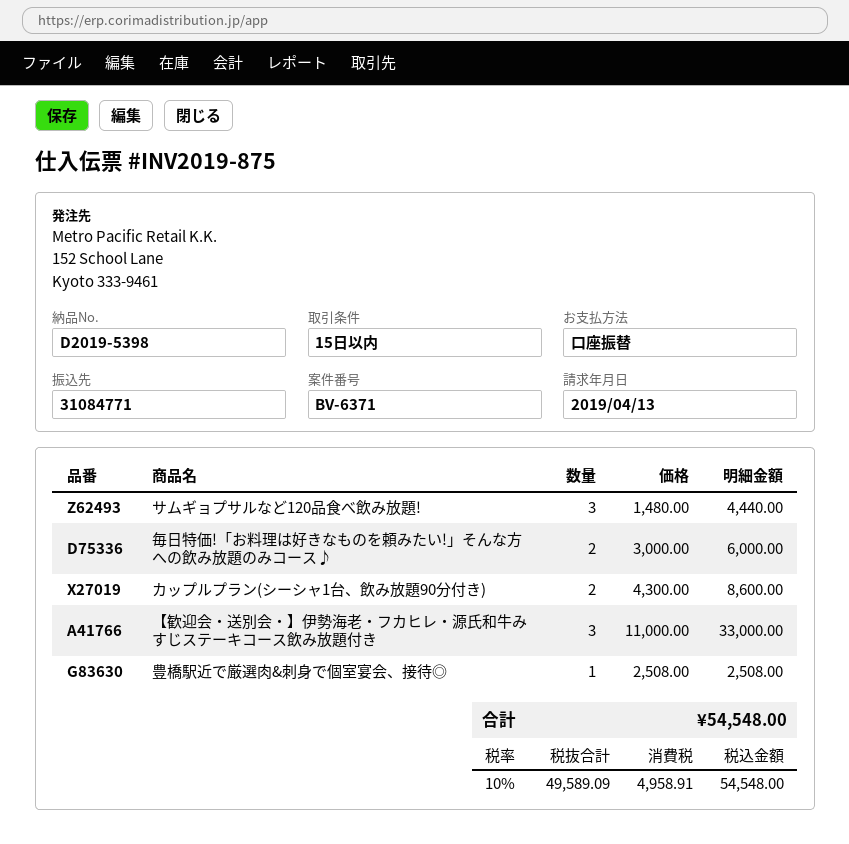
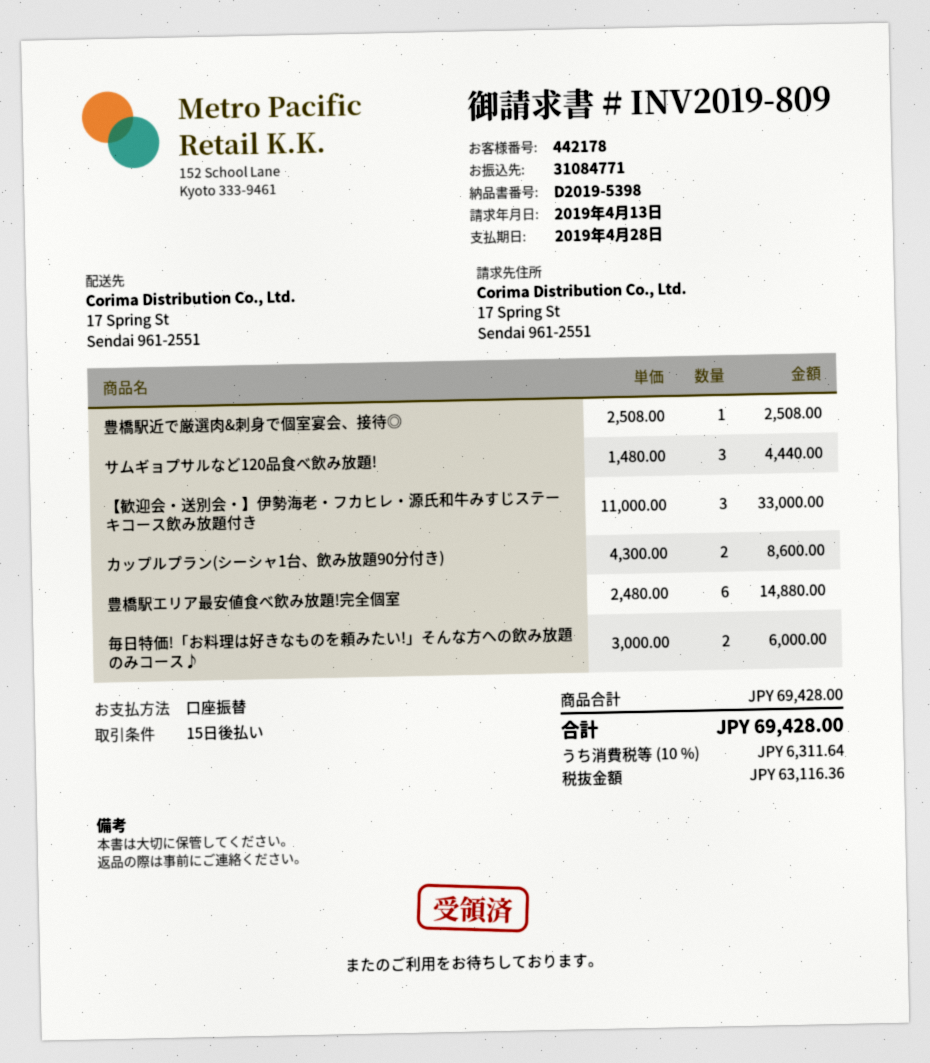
invoice number: INV2019-875 -> INV2019-809
豊橋駅エリア最安値食べ飲み放題!完全個室: none -> 6 x 2480.00 = 14880.00
net: 49589.09 -> 63116.36
tax: 10% = 4958.91 -> 10% = 6311.64
total: 54548.00 -> 69428.00

